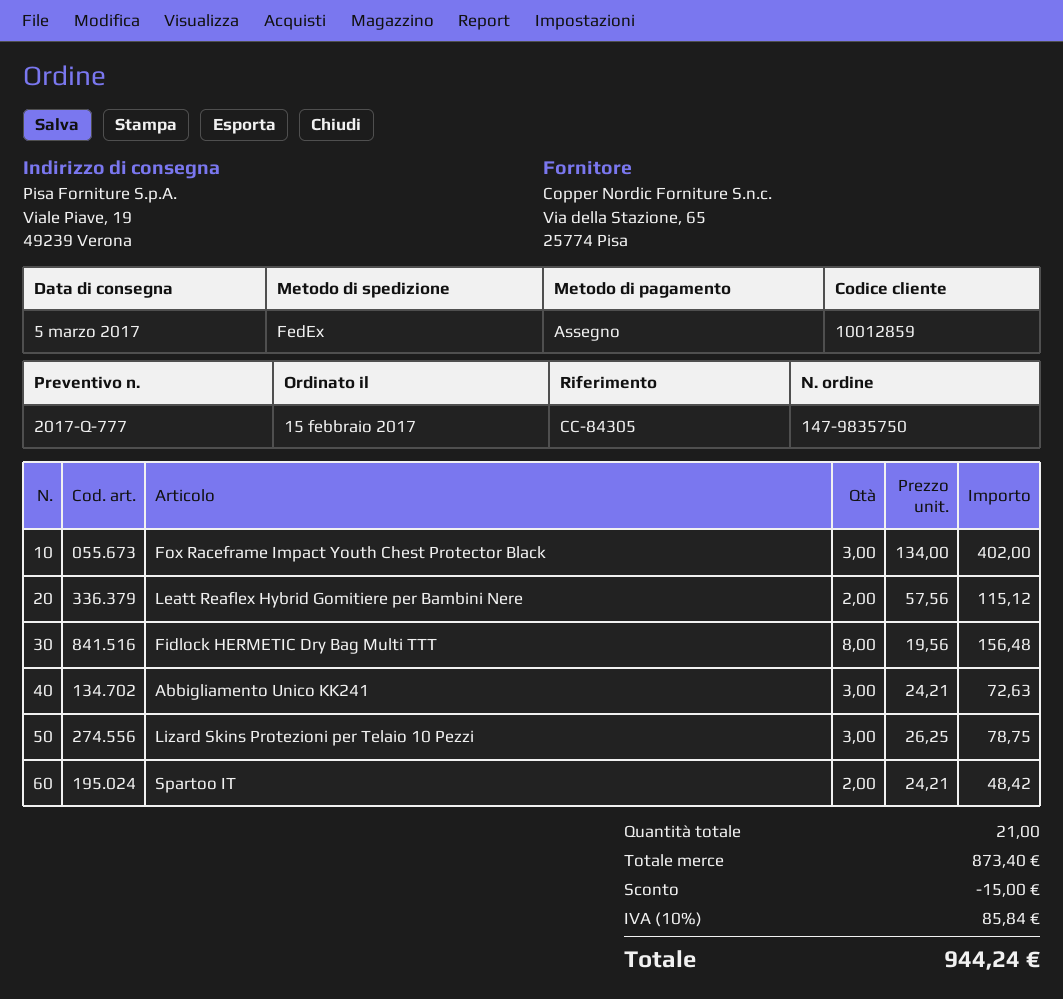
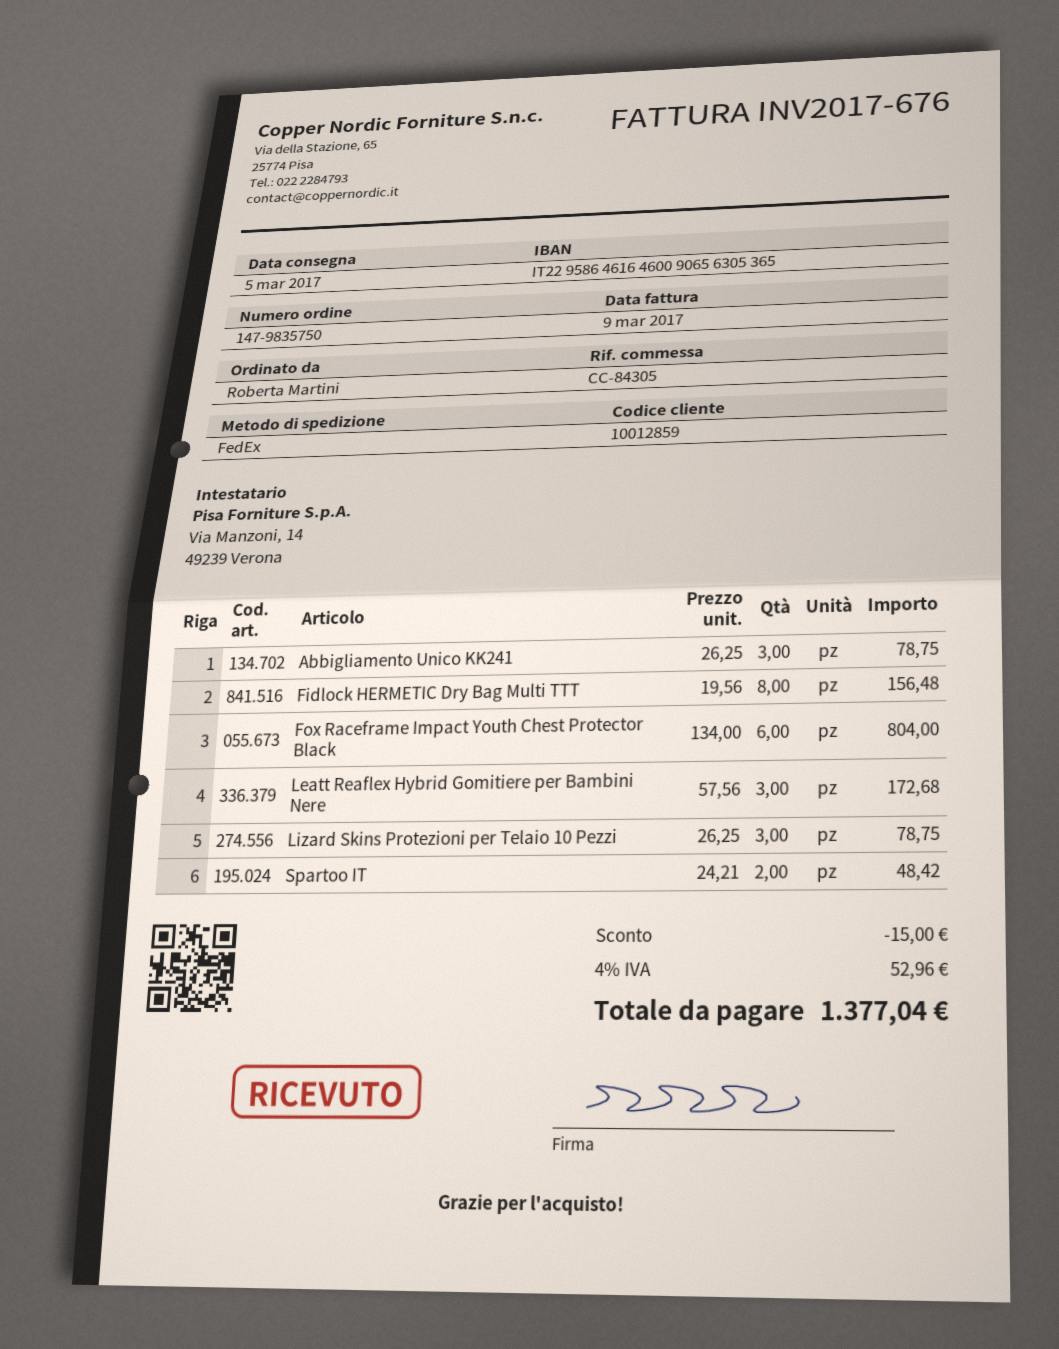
Fox Raceframe Impact Youth Chest Protector Black: 3 x 134.00 = 402.00 -> 6 x 134.00 = 804.00
Leatt Reaflex Hybrid Gomitiere per Bambini Nere: 2 x 57.56 = 115.12 -> 3 x 57.56 = 172.68
Abbigliamento Unico KK241: 3 x 24.21 = 72.63 -> 3 x 26.25 = 78.75
tax: 10% = 85.84 -> 4% = 52.96
total: 944.24 -> 1377.04

